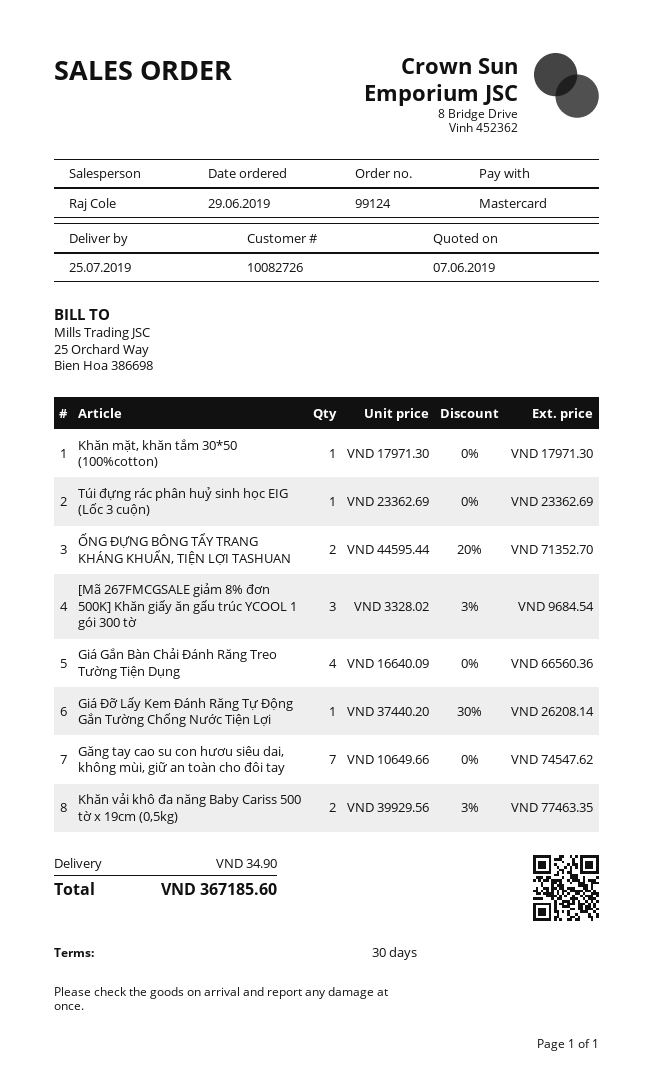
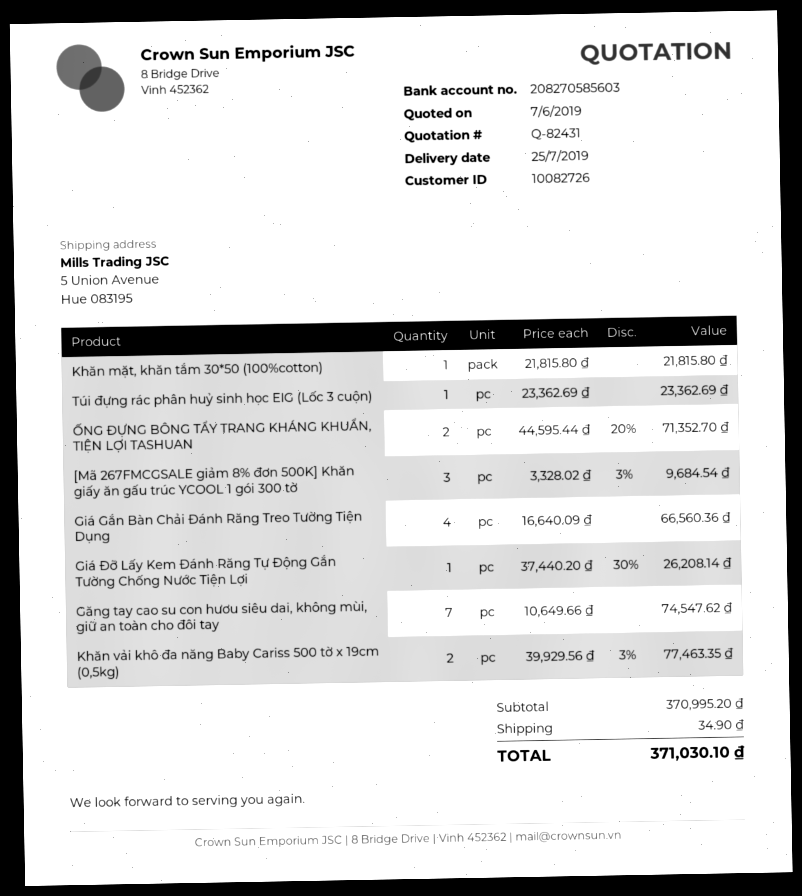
Khăn mặt, khăn tắm 30*50 (100%cotton): 1 x 17971.30 = 17971.30 -> 1 x 21815.80 = 21815.80
total: 367185.60 -> 371030.10

